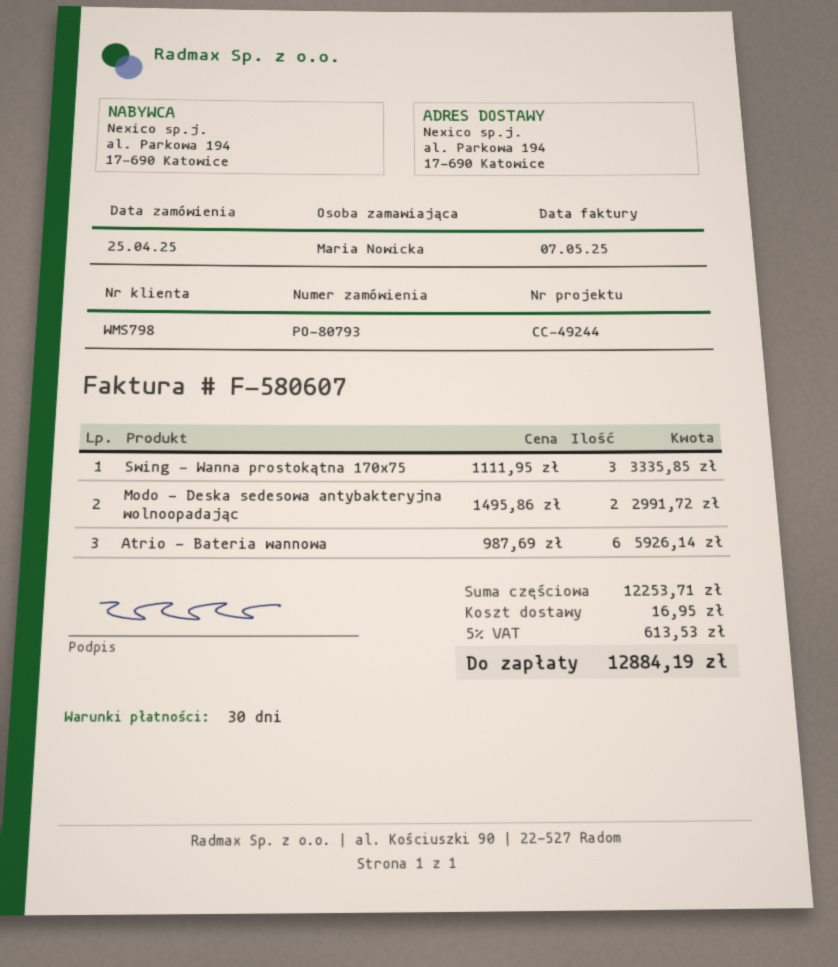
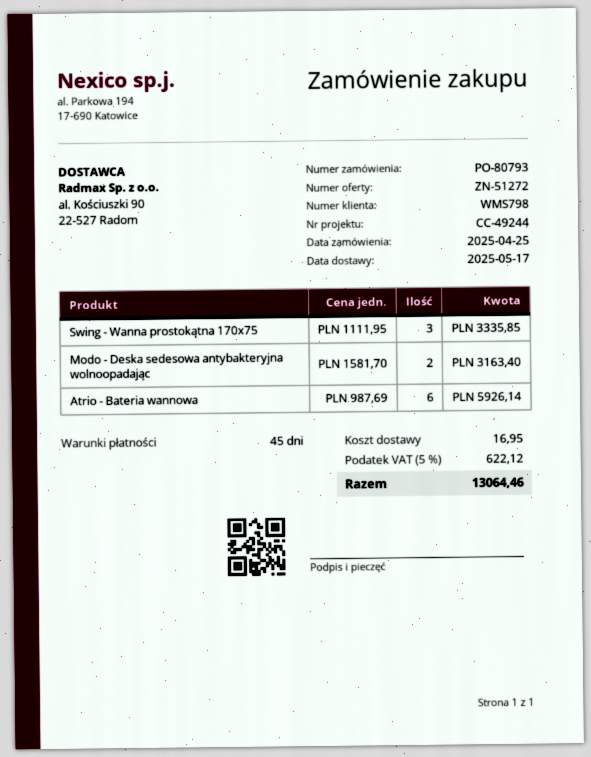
payment terms: 30 days -> 45 days
Modo - Deska sedesowa antybakteryjna wolnoopadając: 2 x 1495.86 = 2991.72 -> 2 x 1581.70 = 3163.40
tax: 5% = 613.53 -> 5% = 622.12
total: 12884.19 -> 13064.46

